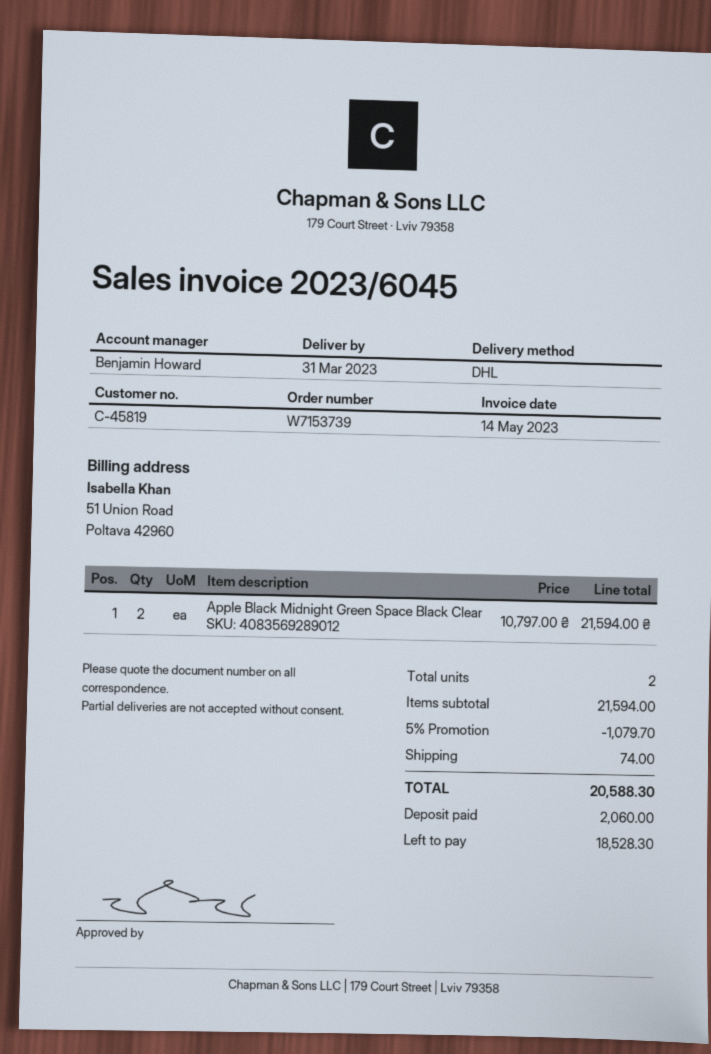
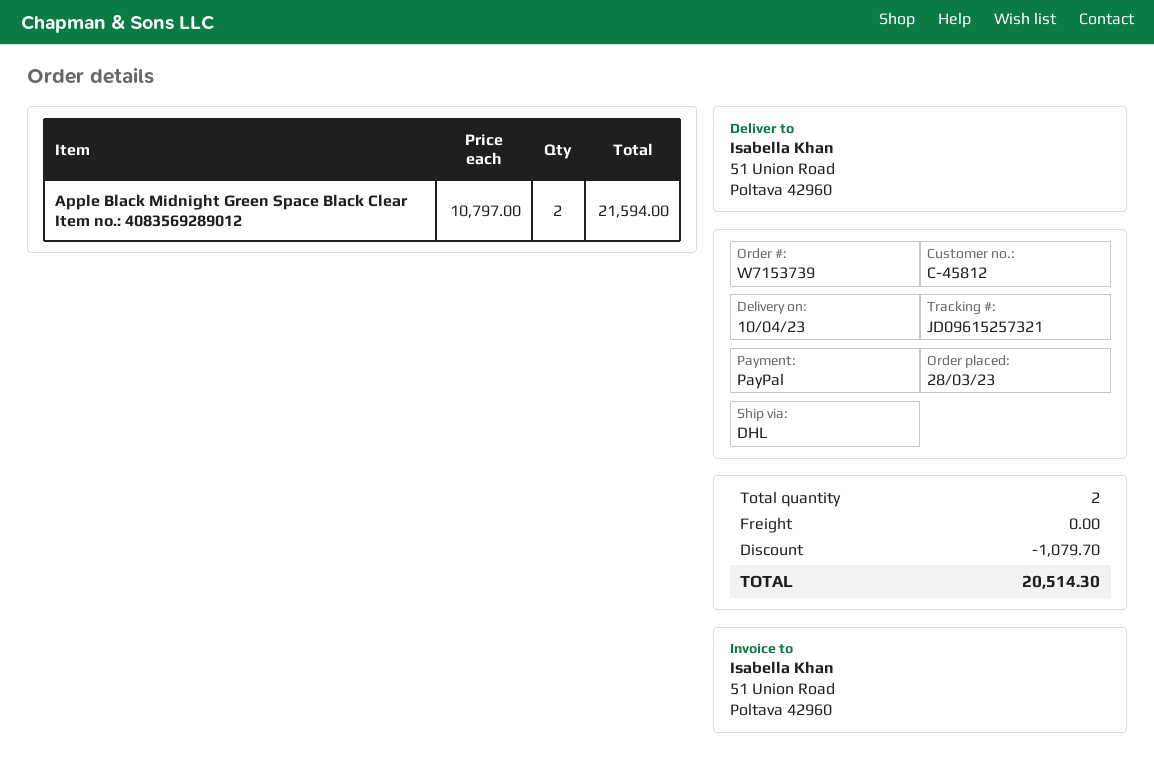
delivery date: 2023-03-31 -> 2023-04-10
customer number: C-45819 -> C-45812
shipping: 74.00 -> 0.00
total: 20588.30 -> 20514.30

